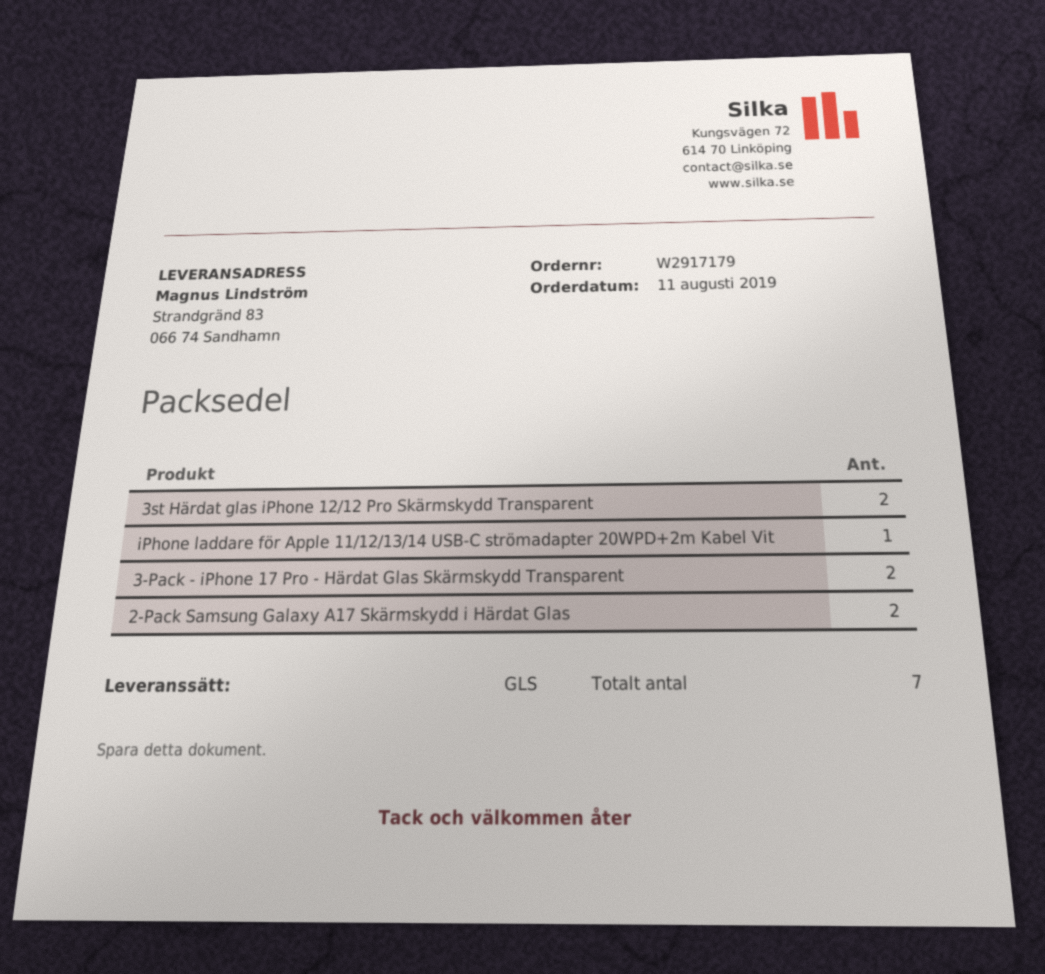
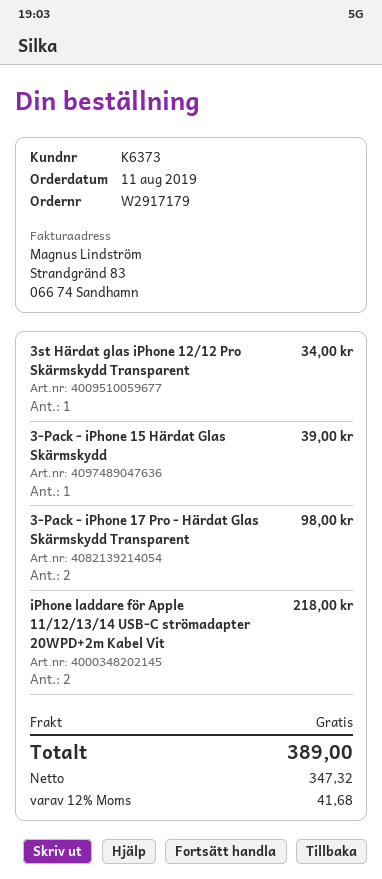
3st Härdat glas iPhone 12/12 Pro Skärmskydd Transparent: 2 -> 1
iPhone laddare för Apple 11/12/13/14 USB-C strömadapter 20WPD+2m Kabel Vit: 1 -> 2
2-Pack Samsung Galaxy A17 Skärmskydd i Härdat Glas: 2 -> none
3-Pack - iPhone 15 Härdat Glas Skärmskydd: none -> 1

